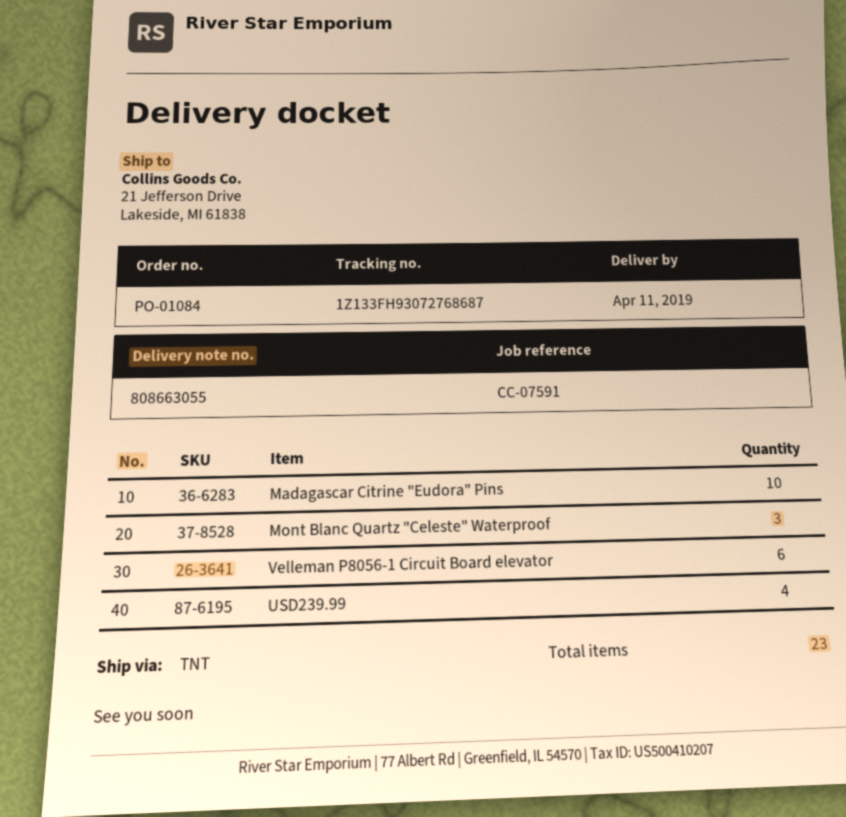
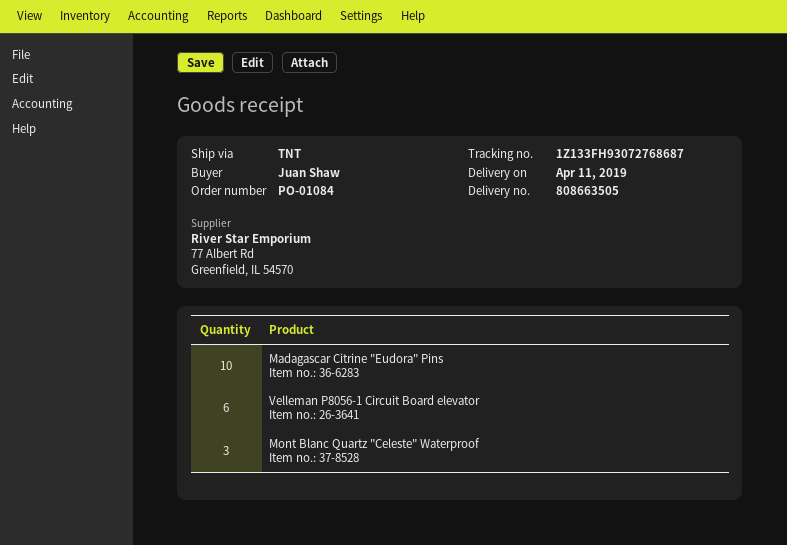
delivery note number: 808663055 -> 808663505
USD239.99: 4 -> none

